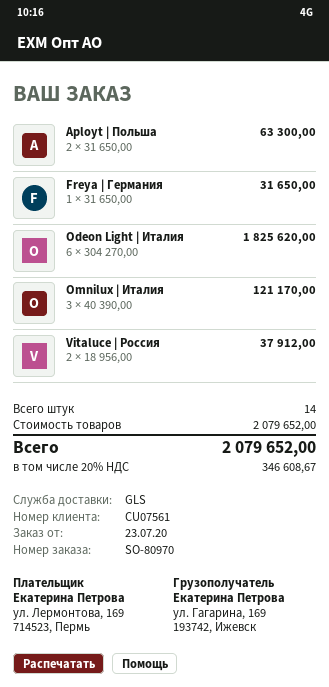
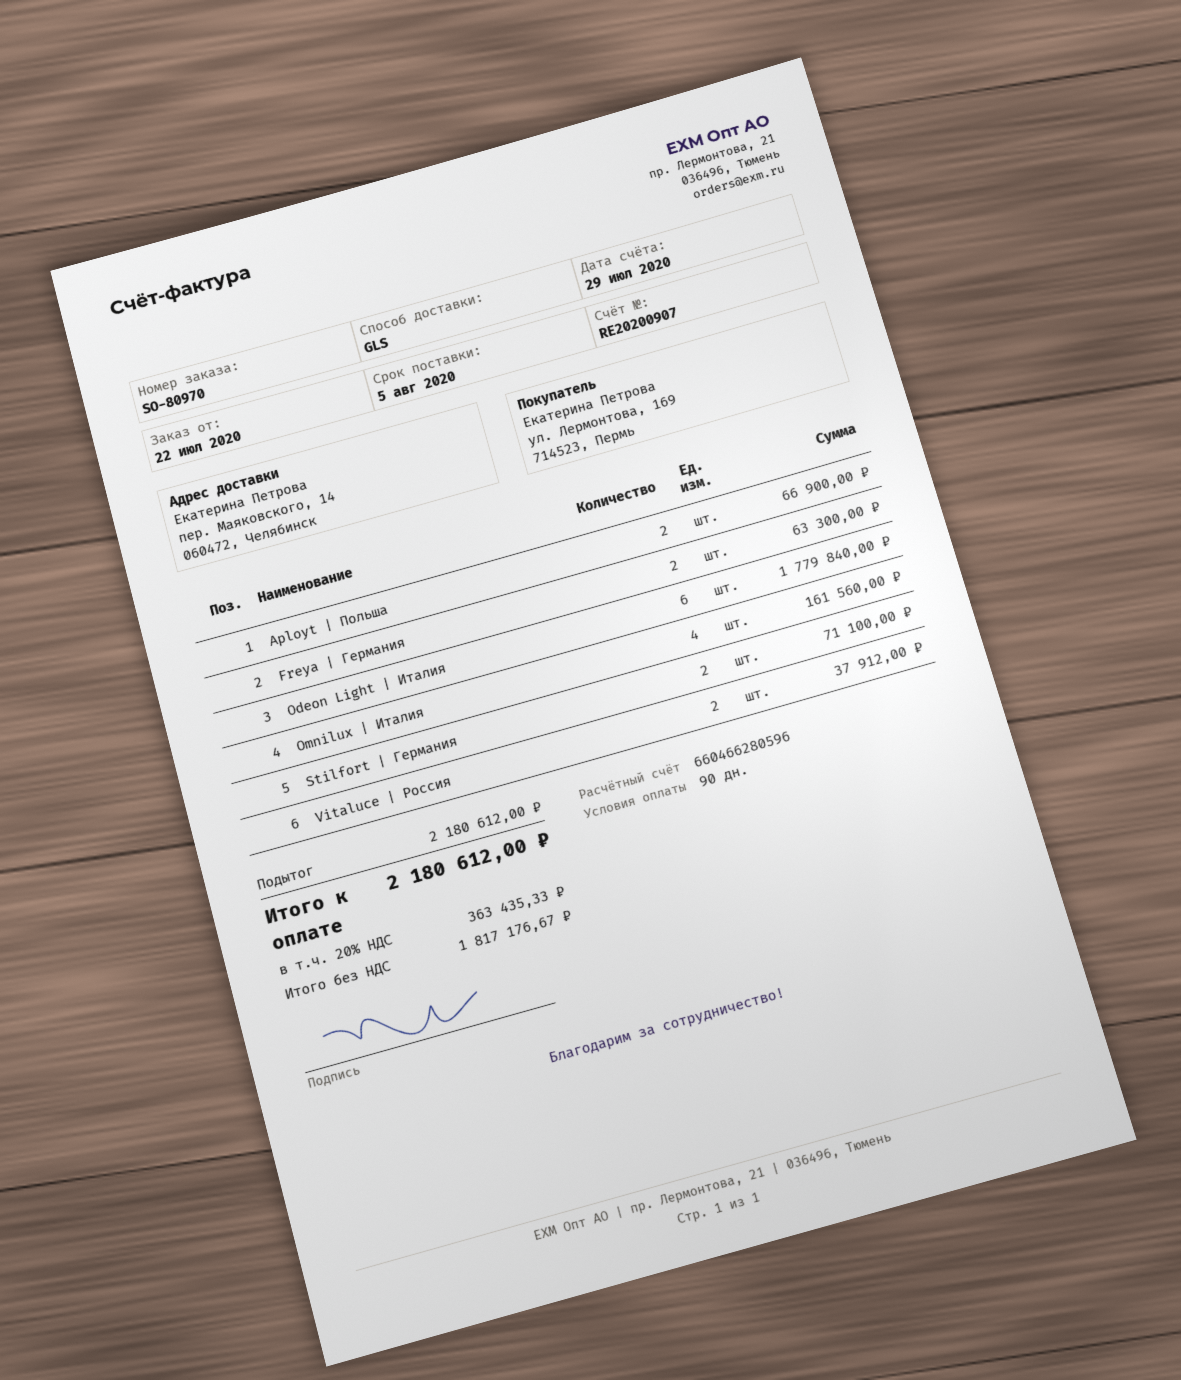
order date: 2020-07-23 -> 2020-07-22
ship to: ул. Гагарина, 169, 193742, Ижевск -> пер. Маяковского, 14, 060472, Челябинск
Aployt | Польша: 2 for 63300.00 -> 2 for 66900.00
Freya | Германия: 1 for 31650.00 -> 2 for 63300.00
Odeon Light | Италия: 6 for 1825620.00 -> 6 for 1779840.00
Omnilux | Италия: 3 for 121170.00 -> 4 for 161560.00
Stilfort | Германия: none -> 2 for 71100.00
subtotal: 2079652.00 -> 2180612.00
tax: 20% = 346608.67 -> 20% = 363435.33
total: 2079652.00 -> 2180612.00

